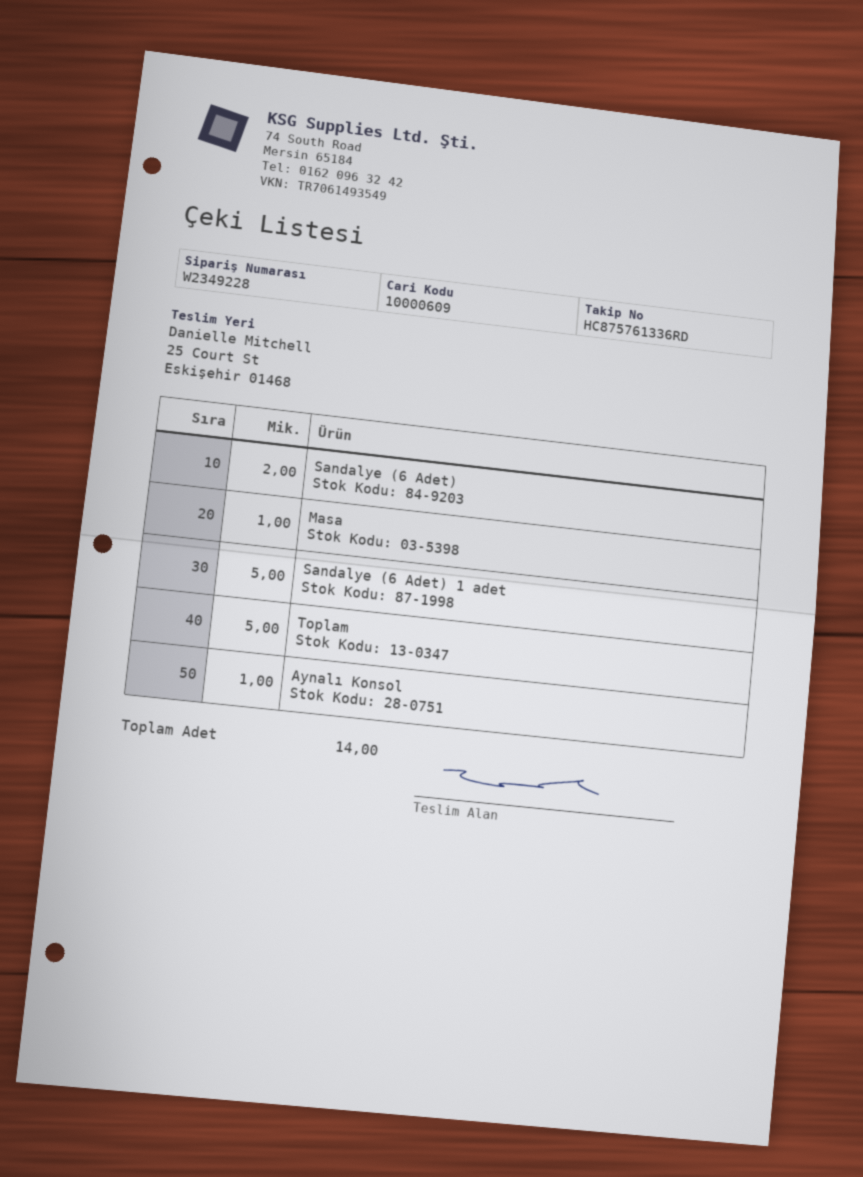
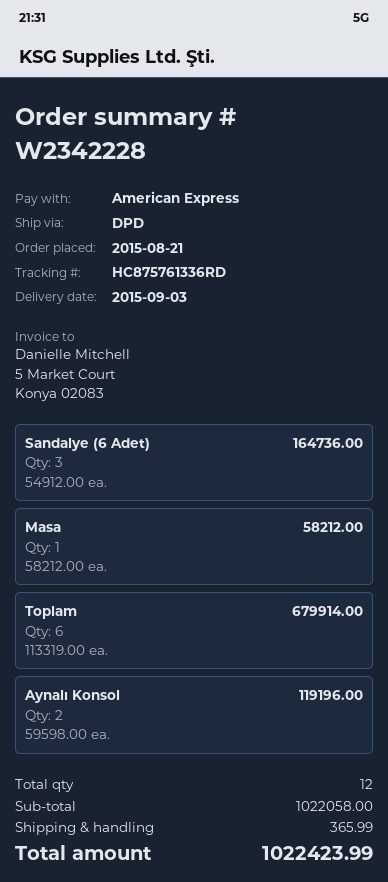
order number: W2349228 -> W2342228
Sandalye (6 Adet): 2 -> 3
Sandalye (6 Adet) 1 adet: 5 -> none
Toplam: 5 -> 6
Aynalı Konsol: 1 -> 2
total quantity: 14 -> 12

